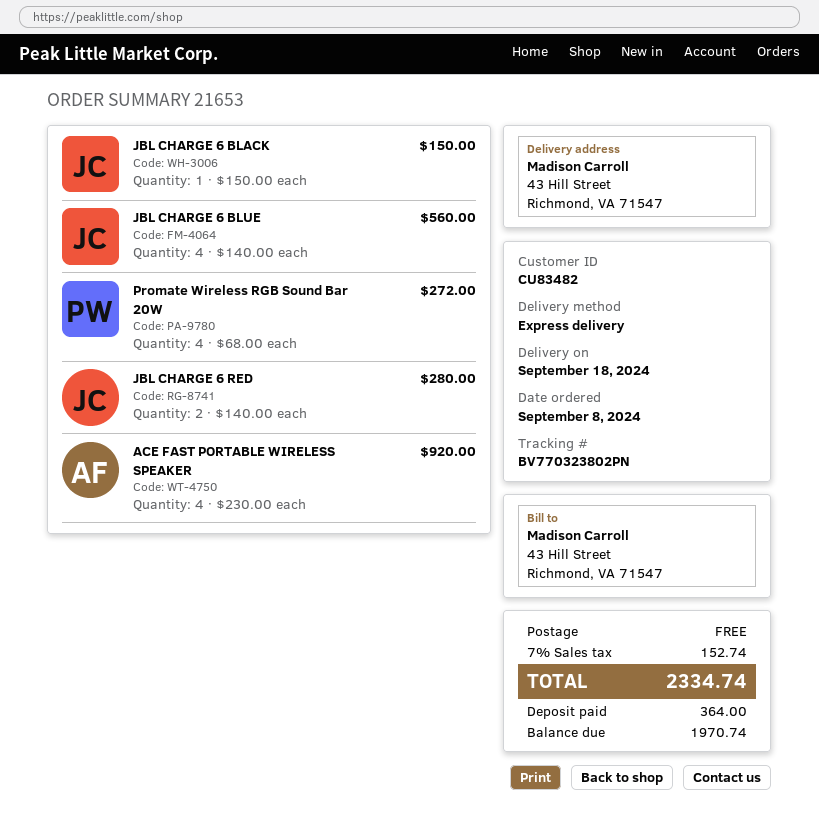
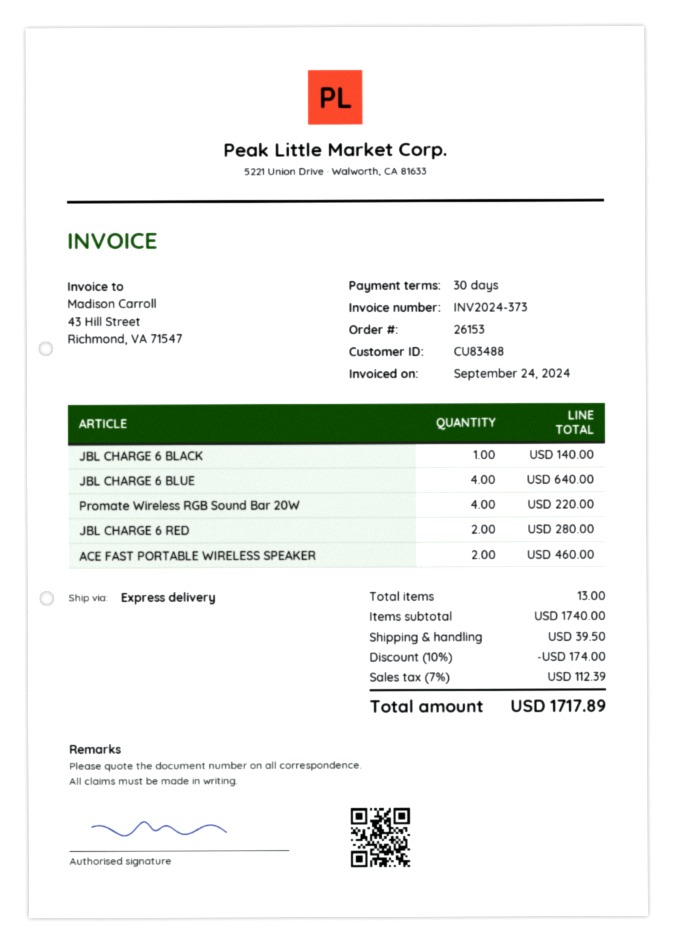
order number: 21653 -> 26153
customer number: CU83482 -> CU83488
JBL CHARGE 6 BLACK: 1 for 150.00 -> 1 for 140.00
JBL CHARGE 6 BLUE: 4 for 560.00 -> 4 for 640.00
Promate Wireless RGB Sound Bar 20W: 4 for 272.00 -> 4 for 220.00
ACE FAST PORTABLE WIRELESS SPEAKER: 4 for 920.00 -> 2 for 460.00
discount: none -> 10% = 174.00
shipping: 0.00 -> 39.50
tax: 7% = 152.74 -> 7% = 112.39
total: 2334.74 -> 1717.89

